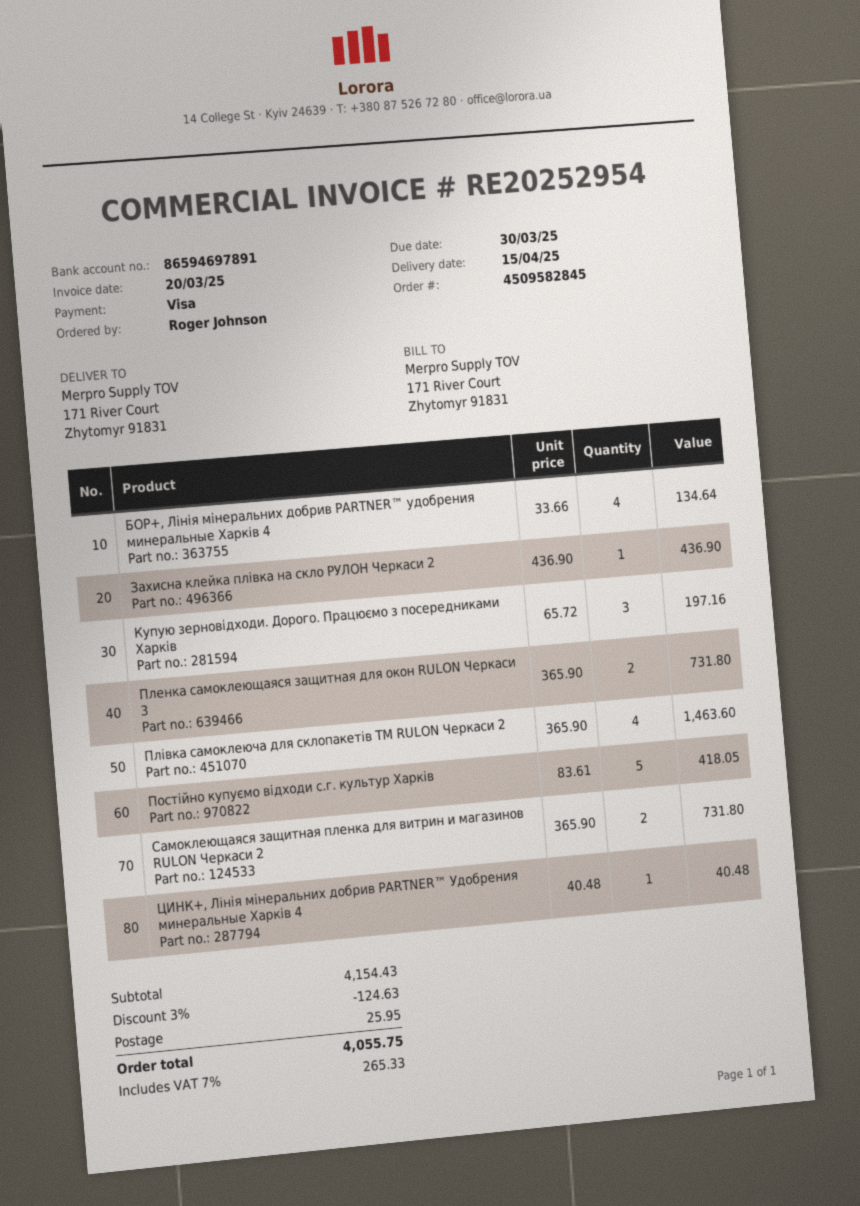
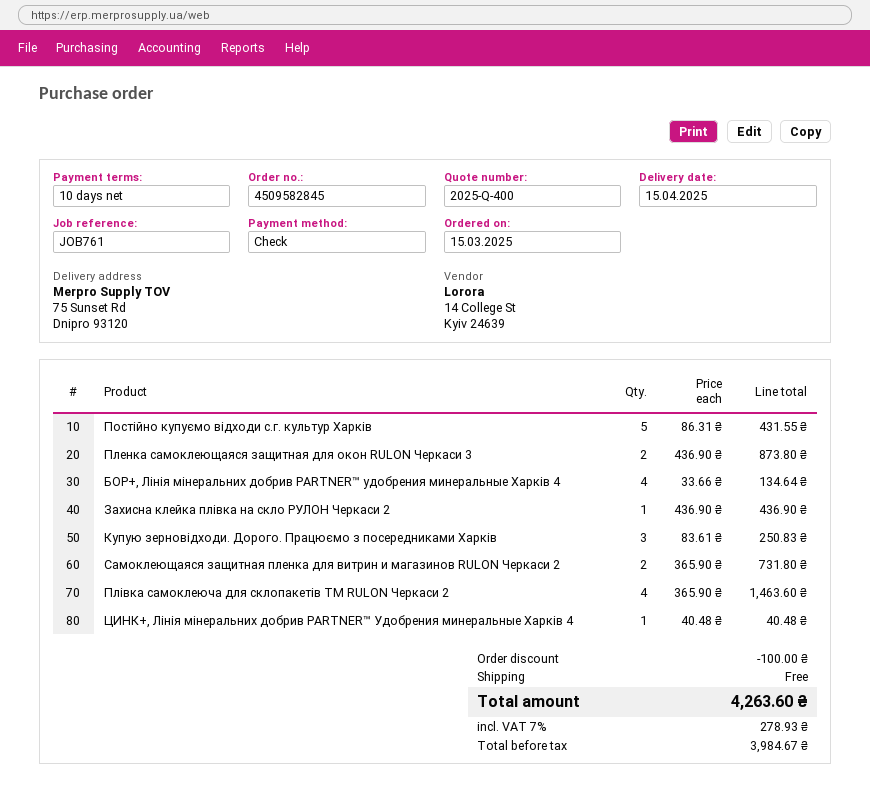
payment method: Visa -> cheque
ship to: 171 River Court, Zhytomyr 91831 -> 75 Sunset Rd, Dnipro 93120
Купую зерновідходи. Дорого. Працюємо з посередниками Харків: 3 x 65.72 = 197.16 -> 3 x 83.61 = 250.83
Пленка самоклеющаяся защитная для окон RULON Черкаси 3: 2 x 365.90 = 731.80 -> 2 x 436.90 = 873.80
Постійно купуємо відходи с.г. культур Харків: 5 x 83.61 = 418.05 -> 5 x 86.31 = 431.55
discount: 124.63 -> 100.00
shipping: 25.95 -> 0.00
tax: 7% = 265.33 -> 7% = 278.93
total: 4055.75 -> 4263.60

